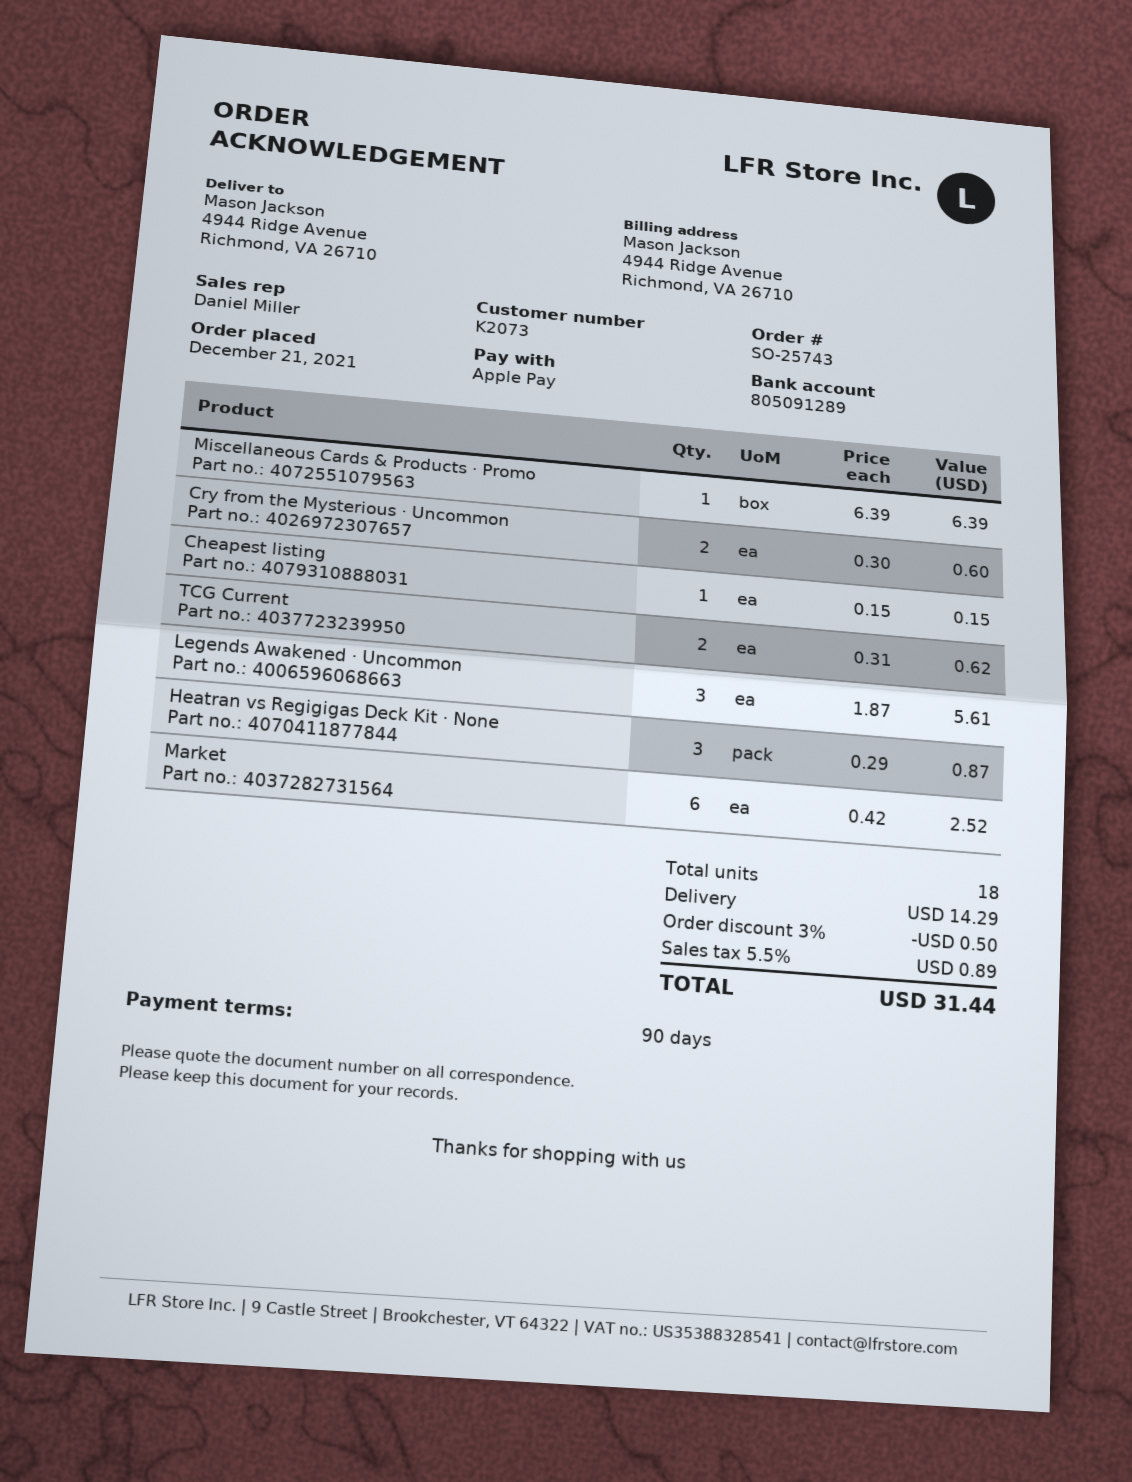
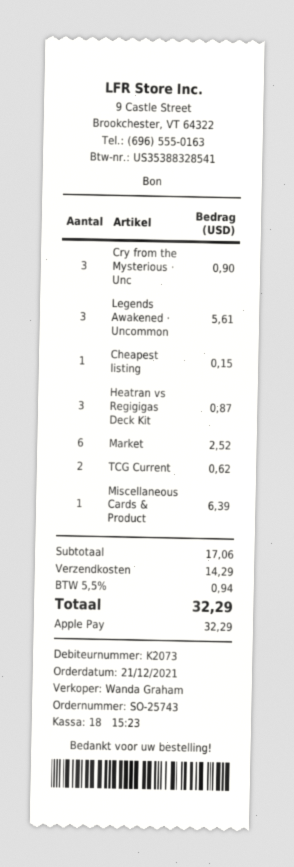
sales rep: Daniel Miller -> Wanda Graham
Cry from the Mysterious · Uncommon: 2 for 0.60 -> 3 for 0.90
discount: 3% = 0.50 -> none
tax: 5.5% = 0.89 -> 5.5% = 0.94
total: 31.44 -> 32.29

